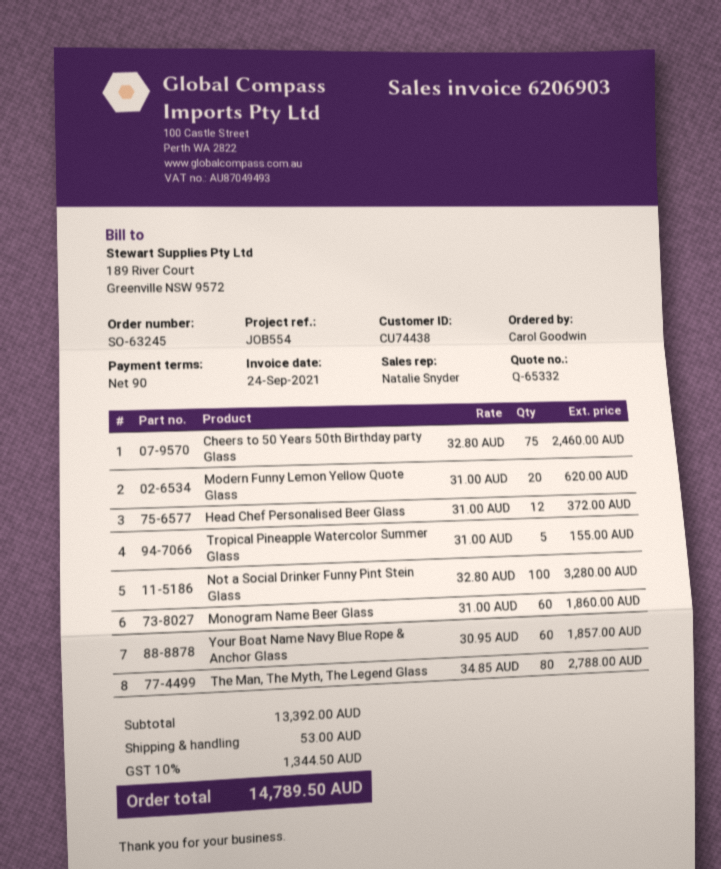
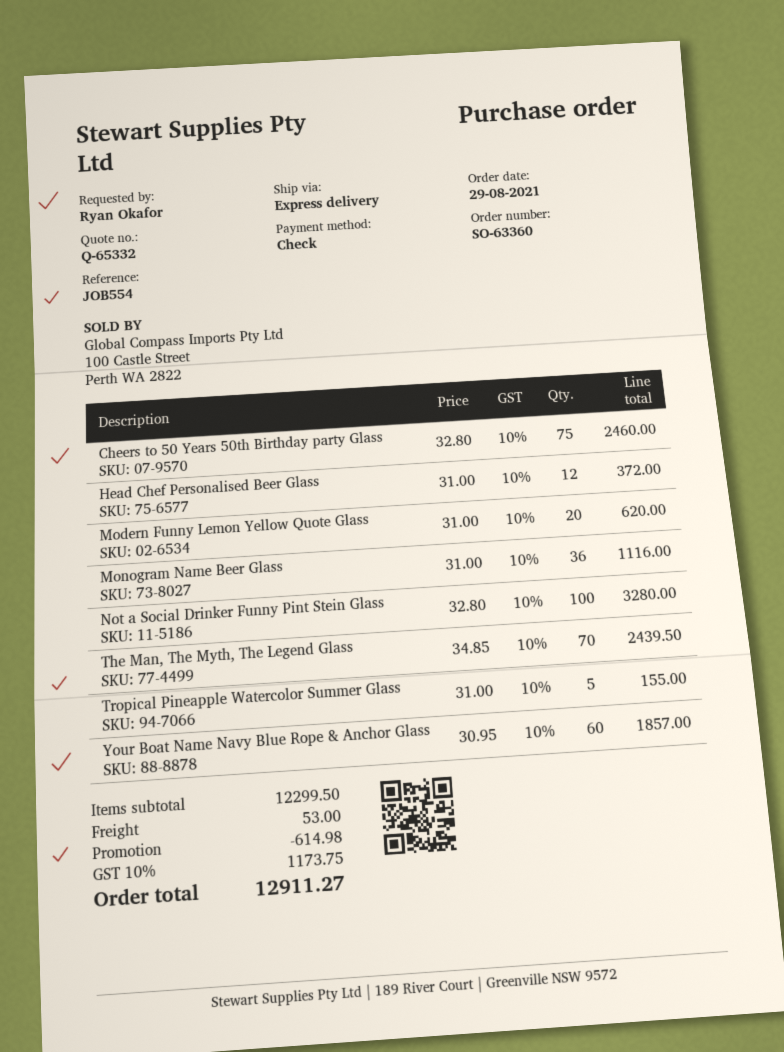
order number: SO-63245 -> SO-63360
ordered by: Carol Goodwin -> Ryan Okafor
Monogram Name Beer Glass: 60 x 31.00 = 1860.00 -> 36 x 31.00 = 1116.00
The Man, The Myth, The Legend Glass: 80 x 34.85 = 2788.00 -> 70 x 34.85 = 2439.50
subtotal: 13392.00 -> 12299.50
discount: none -> 614.98
tax: 10% = 1344.50 -> 10% = 1173.75
total: 14789.50 -> 12911.27

